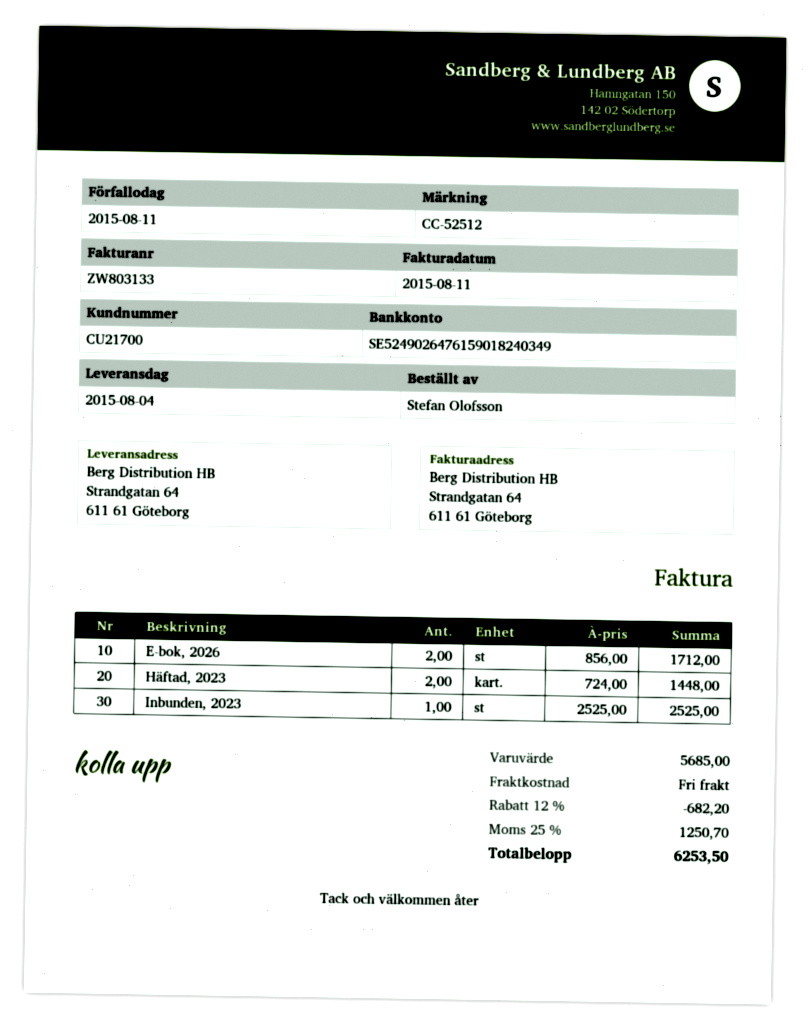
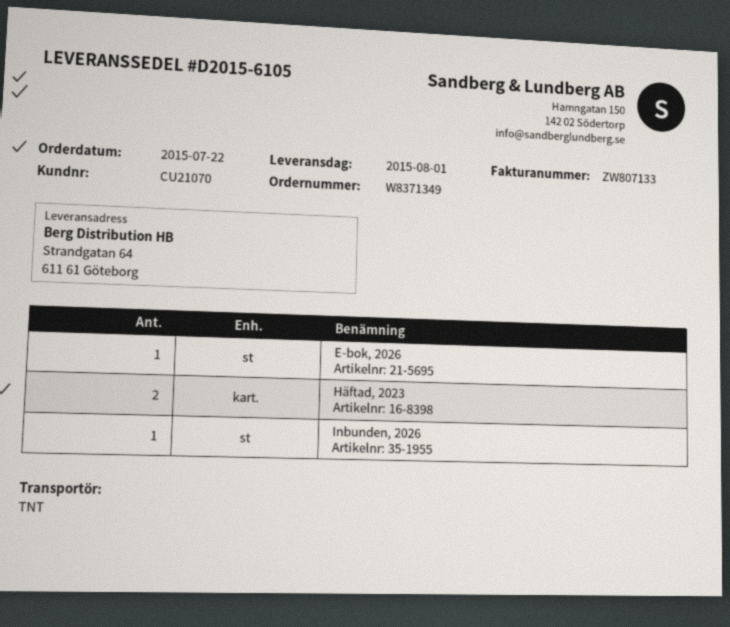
delivery date: 2015-08-04 -> 2015-08-01
invoice number: ZW803133 -> ZW807133
customer number: CU21700 -> CU21070
E-bok, 2026: 2 -> 1
Inbunden, 2023: 1 -> none
Inbunden, 2026: none -> 1

